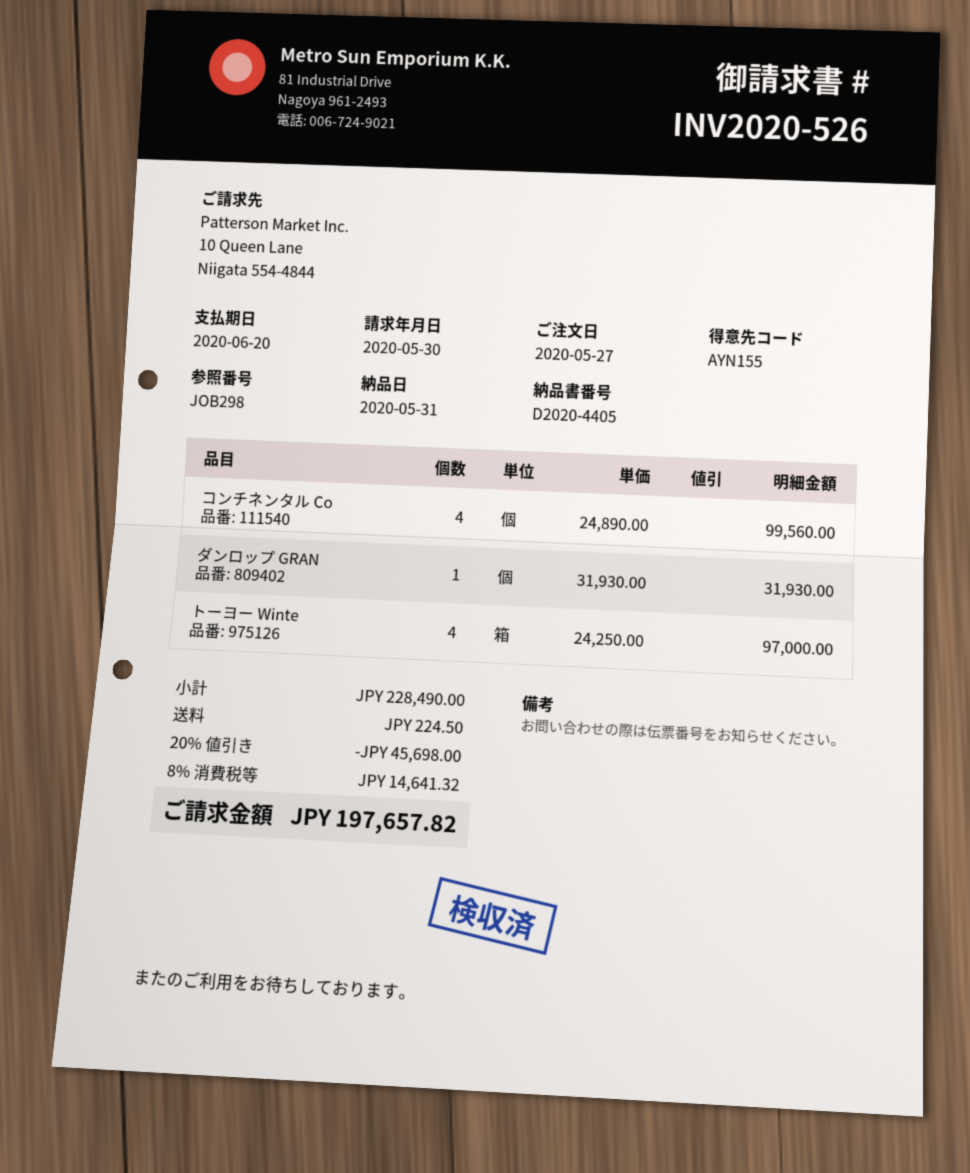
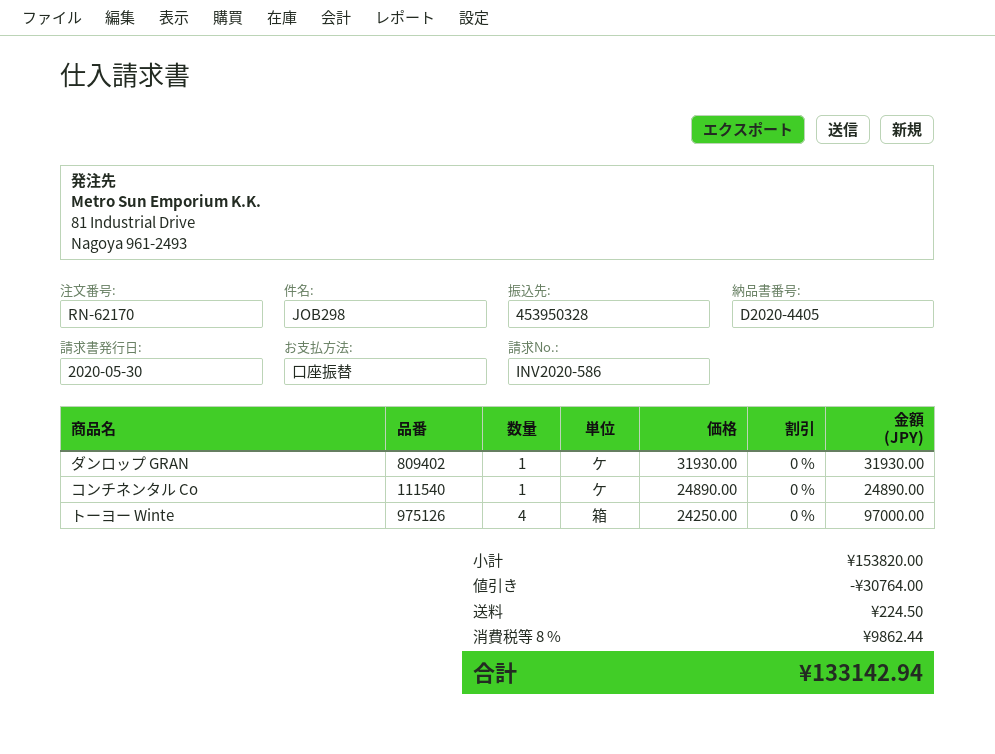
invoice number: INV2020-526 -> INV2020-586
コンチネンタル Co: 4 x 24890.00 = 99560.00 -> 1 x 24890.00 = 24890.00
subtotal: 228490.00 -> 153820.00
discount: 45698.00 -> 30764.00
tax: 8% = 14641.32 -> 8% = 9862.44
total: 197657.82 -> 133142.94

